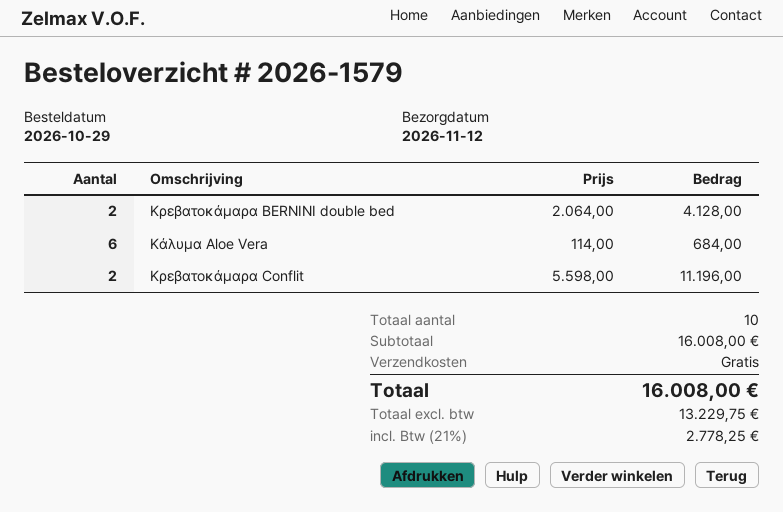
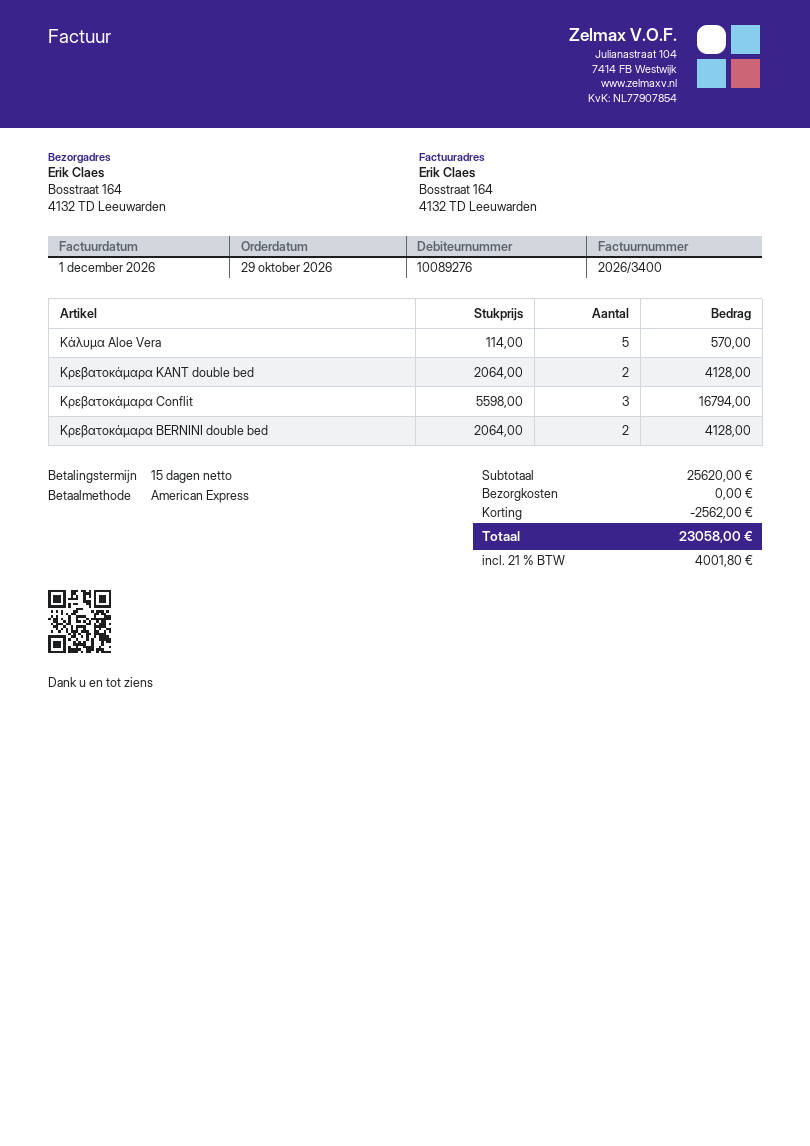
Κάλυμα Aloe Vera: 6 x 114.00 = 684.00 -> 5 x 114.00 = 570.00
Κρεβατοκάμαρα Conflit: 2 x 5598.00 = 11196.00 -> 3 x 5598.00 = 16794.00
Κρεβατοκάμαρα KANT double bed: none -> 2 x 2064.00 = 4128.00
subtotal: 16008.00 -> 25620.00
discount: none -> 2562.00
tax: 21% = 2778.25 -> 21% = 4001.80
total: 16008.00 -> 23058.00

